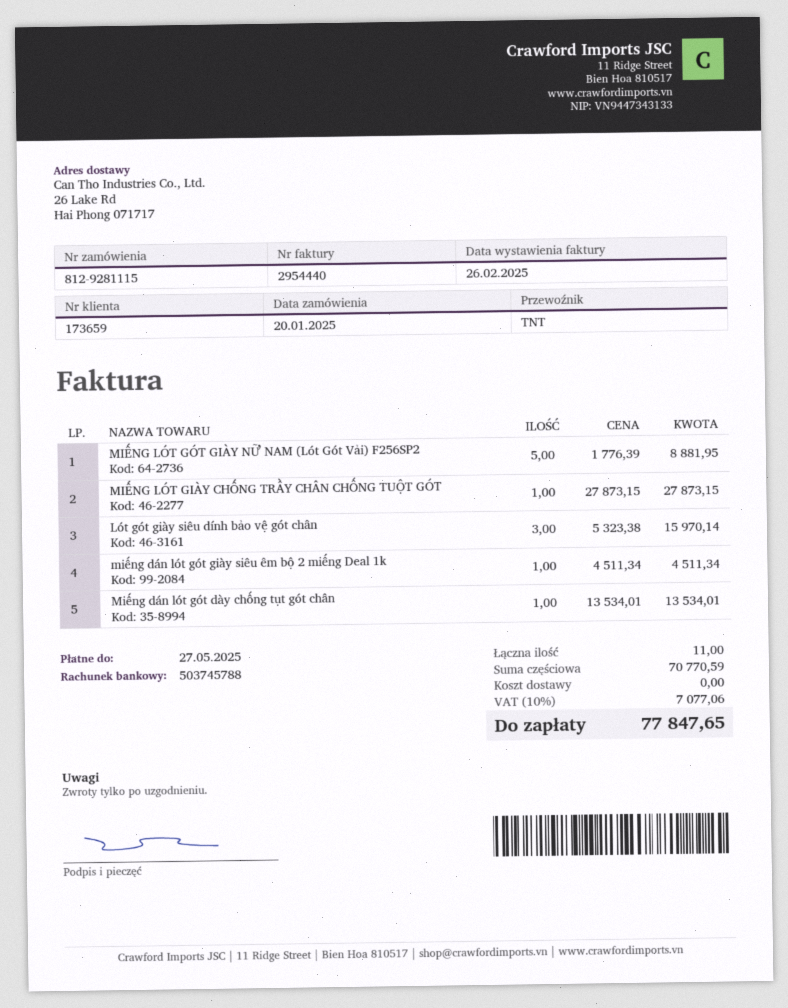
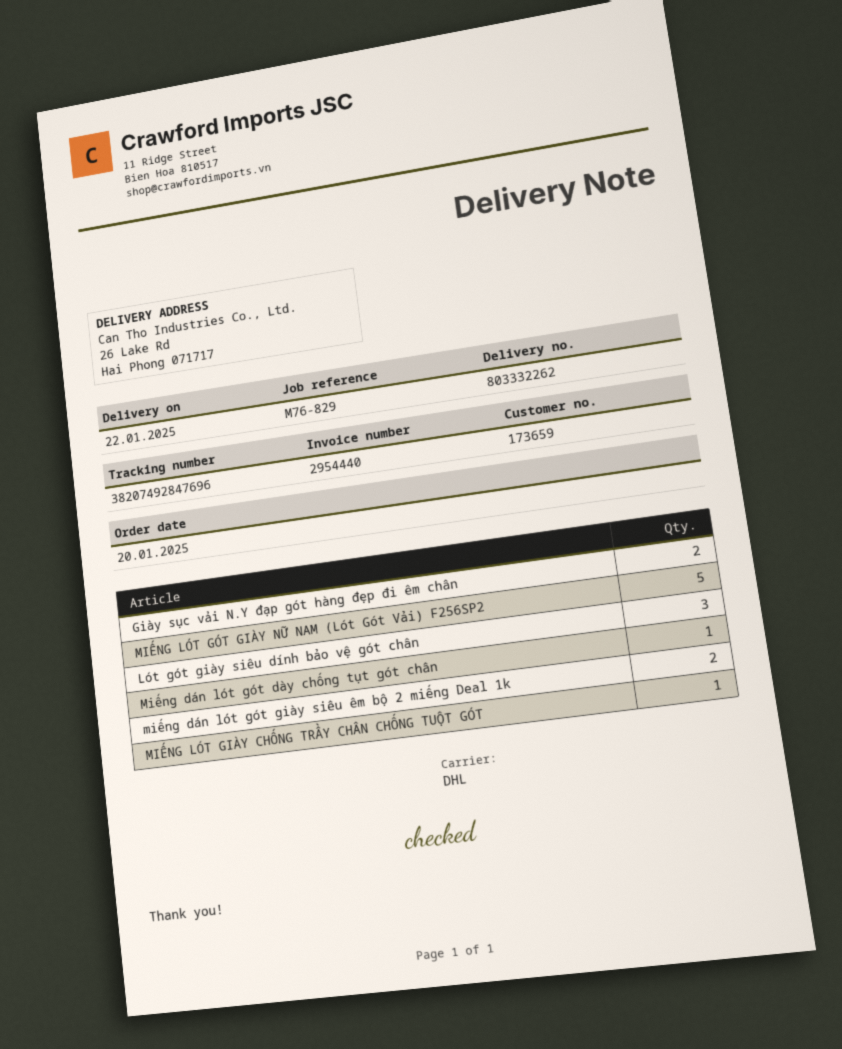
shipping method: TNT -> DHL
miếng dán lót gót giày siêu êm bộ 2 miếng Deal 1k: 1 -> 2
Giày sục vải N.Y đạp gót hàng đẹp đi êm chân: none -> 2

